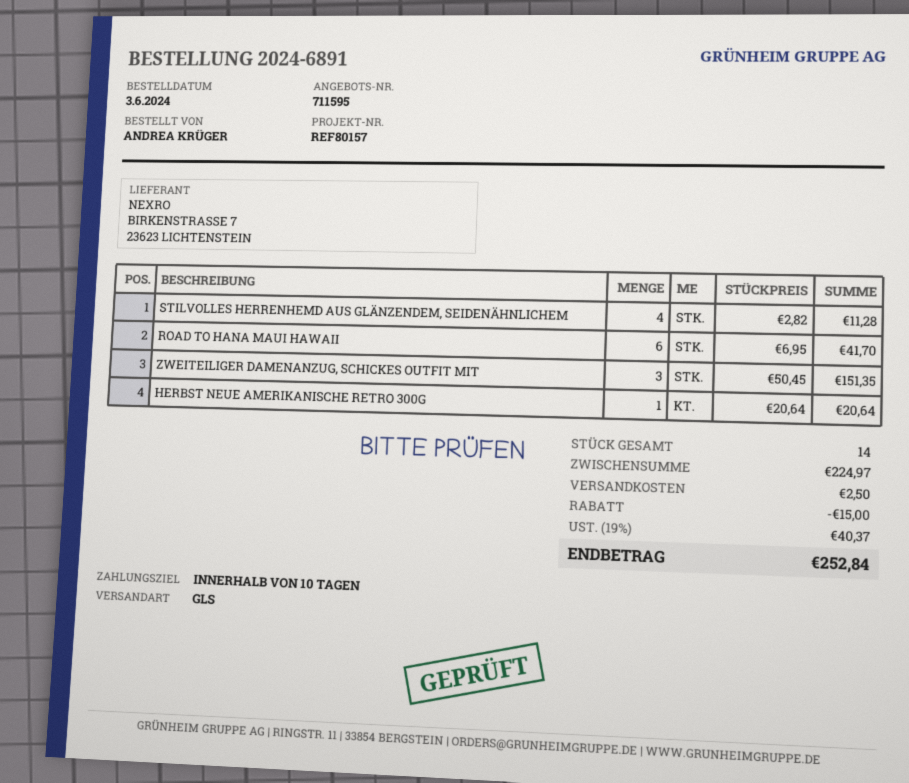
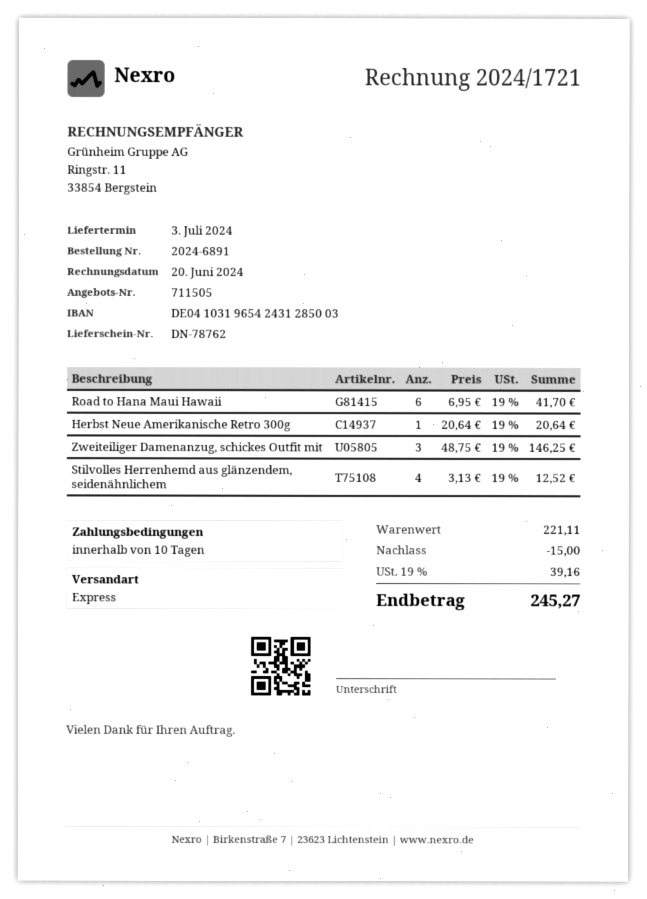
quote number: 711595 -> 711505
shipping method: GLS -> express
STILVOLLES HERRENHEMD AUS GLÄNZENDEM, SEIDENÄHNLICHEM: 4 x 2.82 = 11.28 -> 4 x 3.13 = 12.52
ZWEITEILIGER DAMENANZUG, SCHICKES OUTFIT MIT: 3 x 50.45 = 151.35 -> 3 x 48.75 = 146.25
subtotal: 224.97 -> 221.11
shipping: 2.50 -> none
tax: 19% = 40.37 -> 19% = 39.16
total: 252.84 -> 245.27

